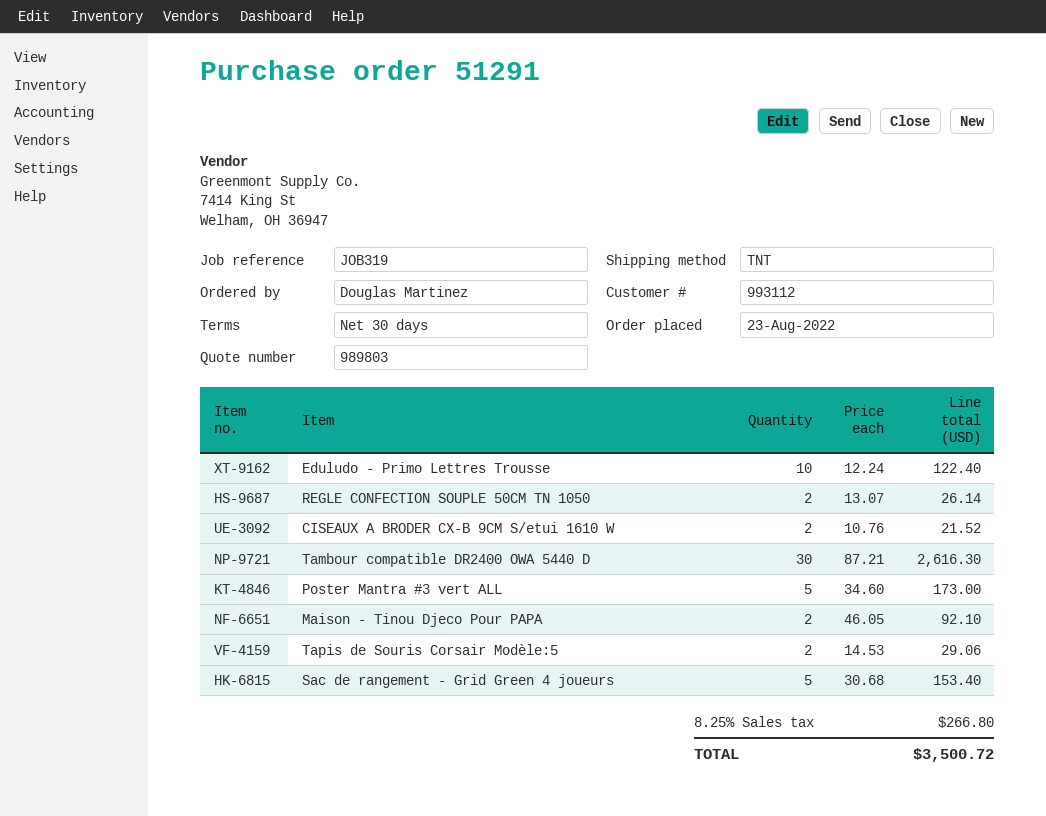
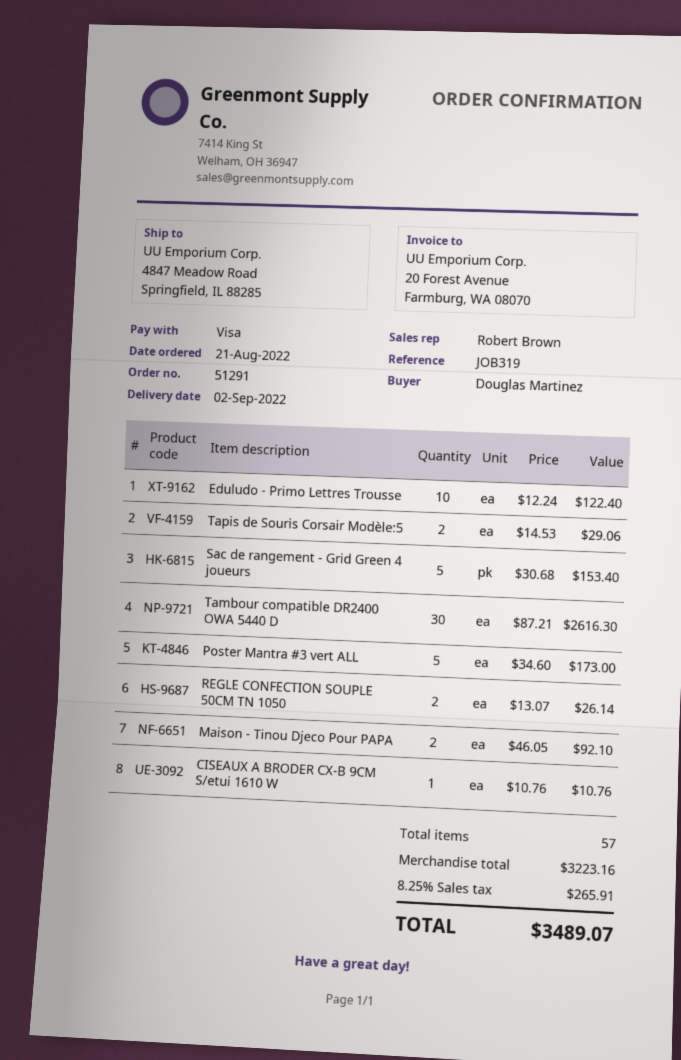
order date: 2022-08-23 -> 2022-08-21
CISEAUX A BRODER CX-B 9CM S/etui 1610 W: 2 x 10.76 = 21.52 -> 1 x 10.76 = 10.76
tax: 8.25% = 266.80 -> 8.25% = 265.91
total: 3500.72 -> 3489.07

